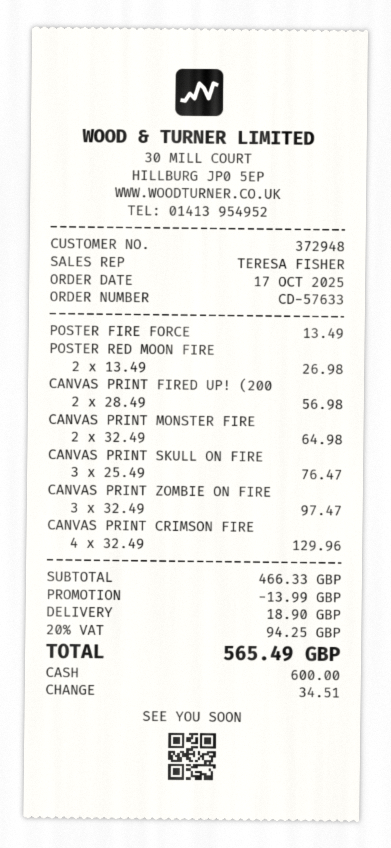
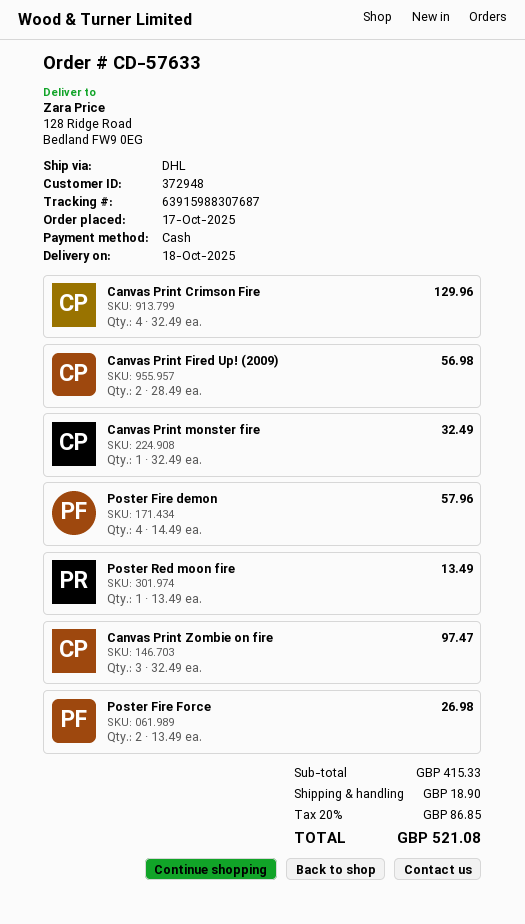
POSTER FIRE FORCE: 1 x 13.49 = 13.49 -> 2 x 13.49 = 26.98
POSTER RED MOON FIRE: 2 x 13.49 = 26.98 -> 1 x 13.49 = 13.49
CANVAS PRINT MONSTER FIRE: 2 x 32.49 = 64.98 -> 1 x 32.49 = 32.49
CANVAS PRINT SKULL ON FIRE: 3 x 25.49 = 76.47 -> none
Poster Fire demon: none -> 4 x 14.49 = 57.96
subtotal: 466.33 -> 415.33
discount: 13.99 -> none
tax: 20% = 94.25 -> 20% = 86.85
total: 565.49 -> 521.08

